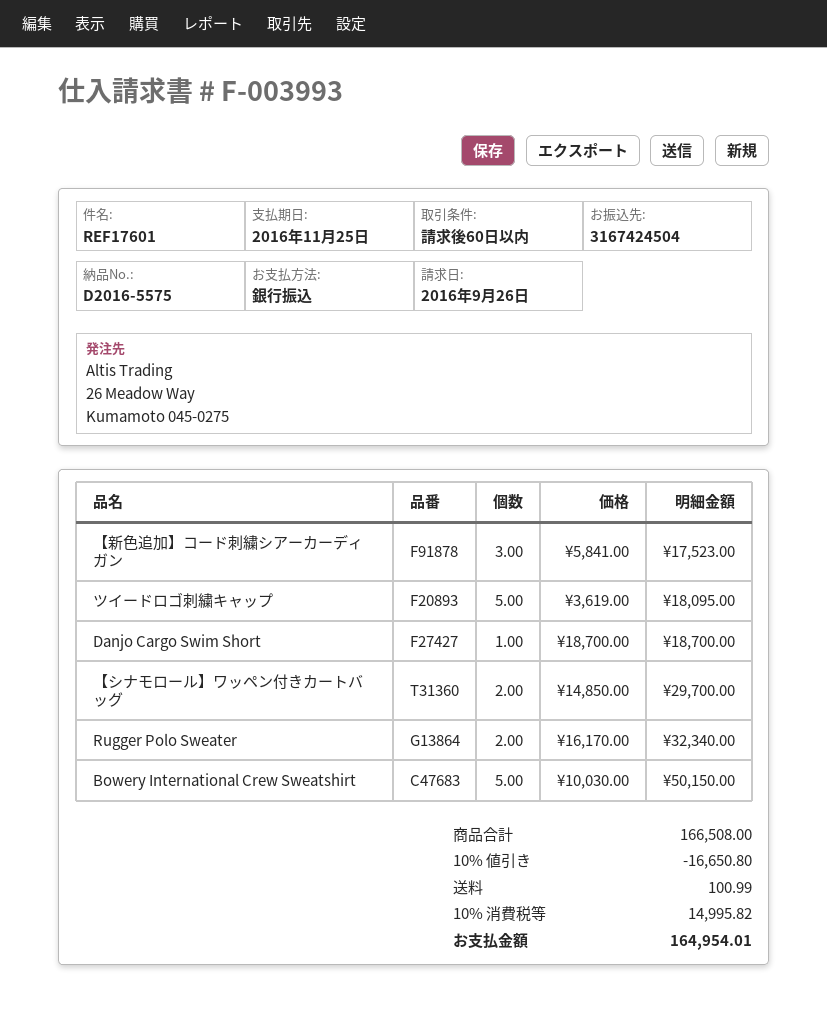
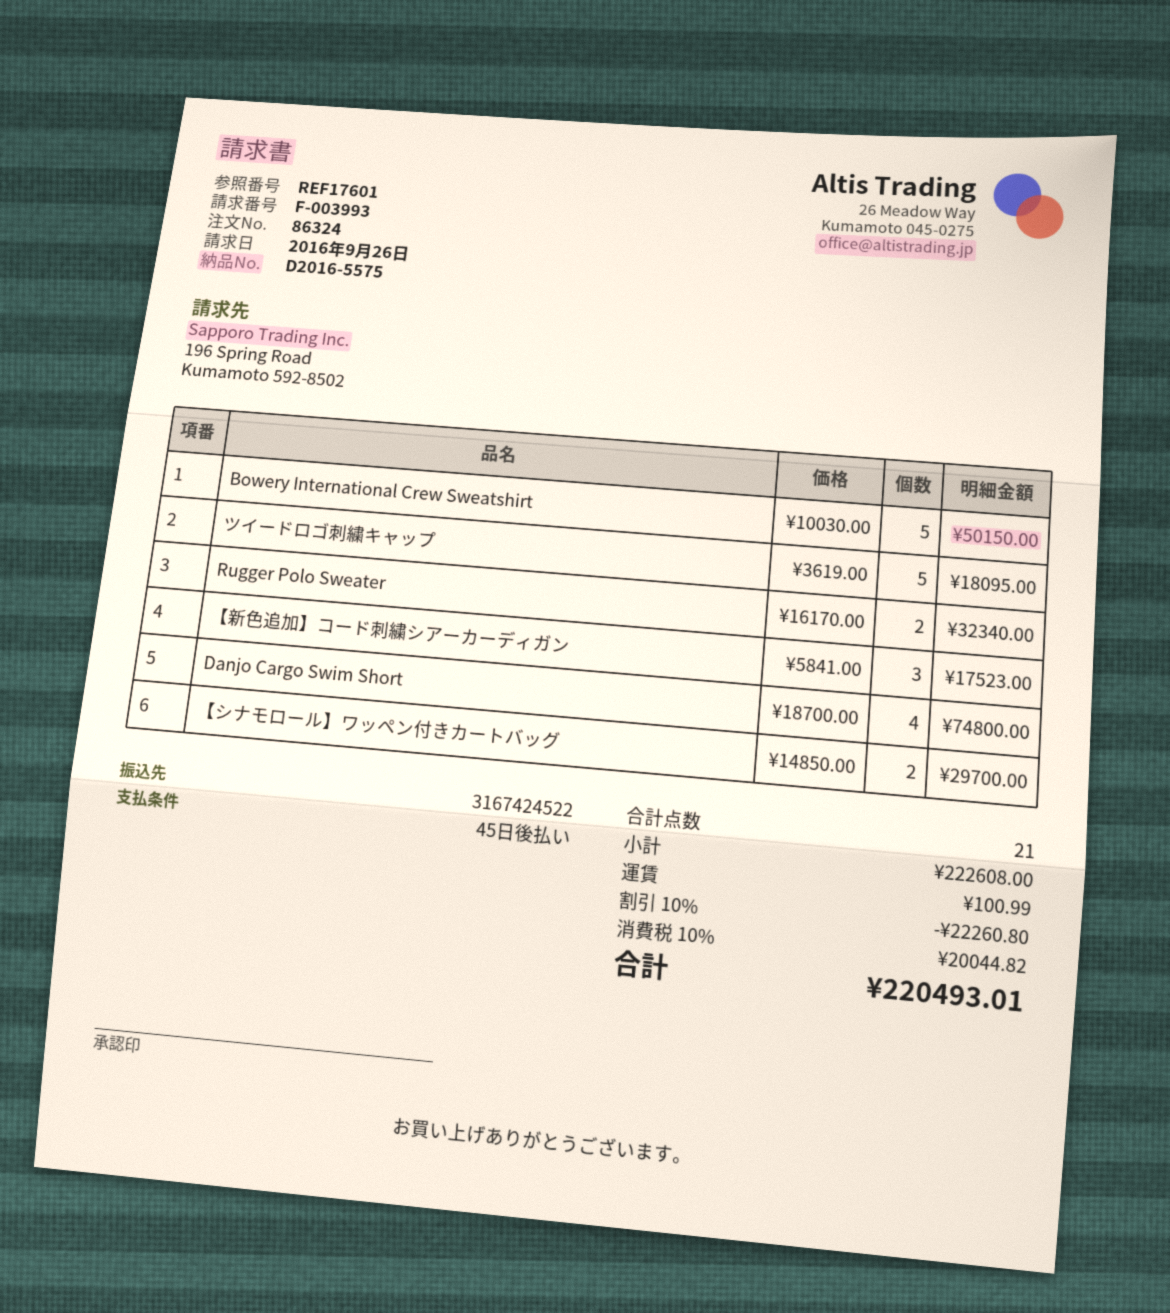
payment terms: 60 days -> 45 days
bank account: 3167424504 -> 3167424522
Danjo Cargo Swim Short: 1 x 18700.00 = 18700.00 -> 4 x 18700.00 = 74800.00
subtotal: 166508.00 -> 222608.00
discount: 10% = 16650.80 -> 10% = 22260.80
tax: 10% = 14995.82 -> 10% = 20044.82
total: 164954.01 -> 220493.01

